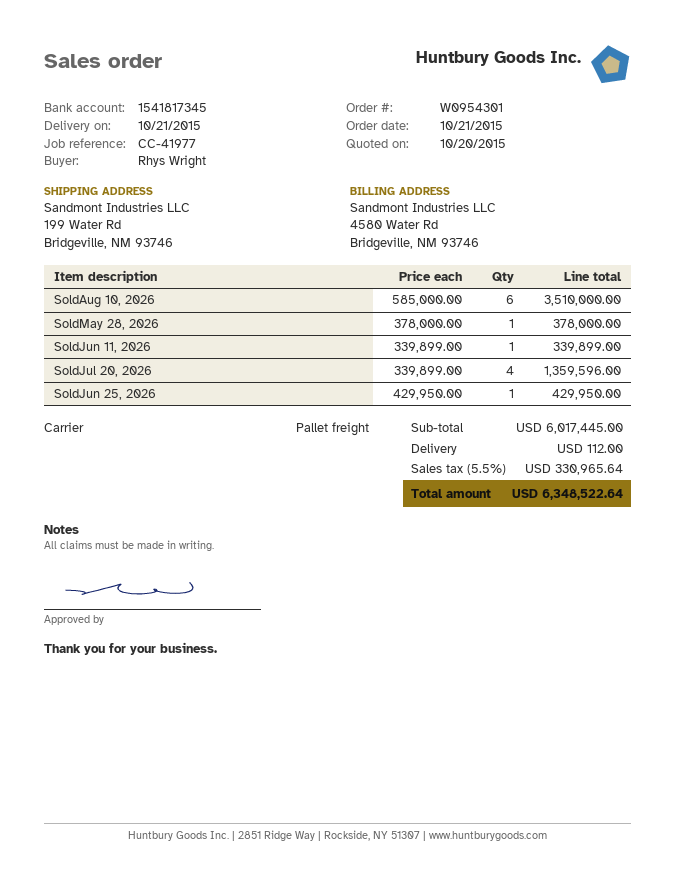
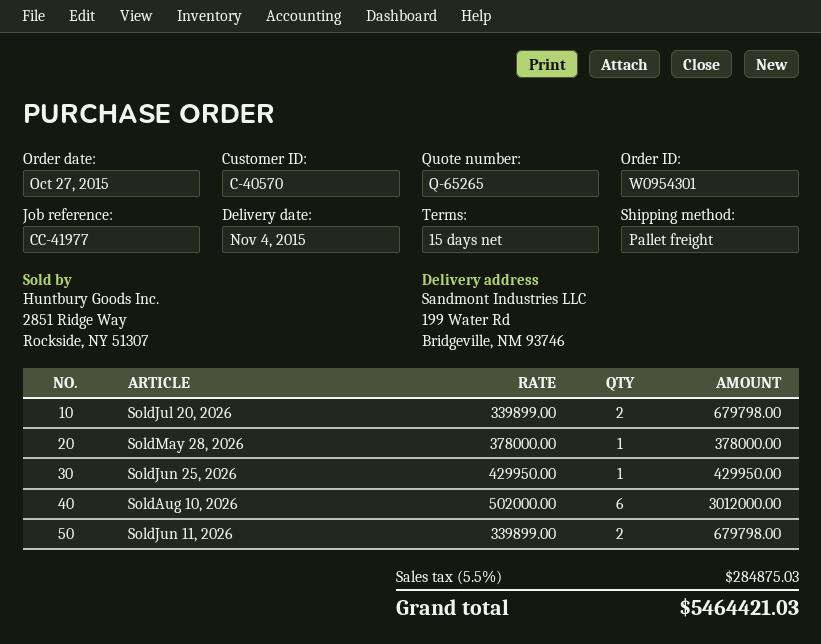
order date: 2015-10-21 -> 2015-10-27
delivery date: 2015-10-21 -> 2015-11-04
SoldAug 10, 2026: 6 x 585000.00 = 3510000.00 -> 6 x 502000.00 = 3012000.00
SoldJun 11, 2026: 1 x 339899.00 = 339899.00 -> 2 x 339899.00 = 679798.00
SoldJul 20, 2026: 4 x 339899.00 = 1359596.00 -> 2 x 339899.00 = 679798.00
shipping: 112.00 -> none
tax: 5.5% = 330965.64 -> 5.5% = 284875.03
total: 6348522.64 -> 5464421.03

